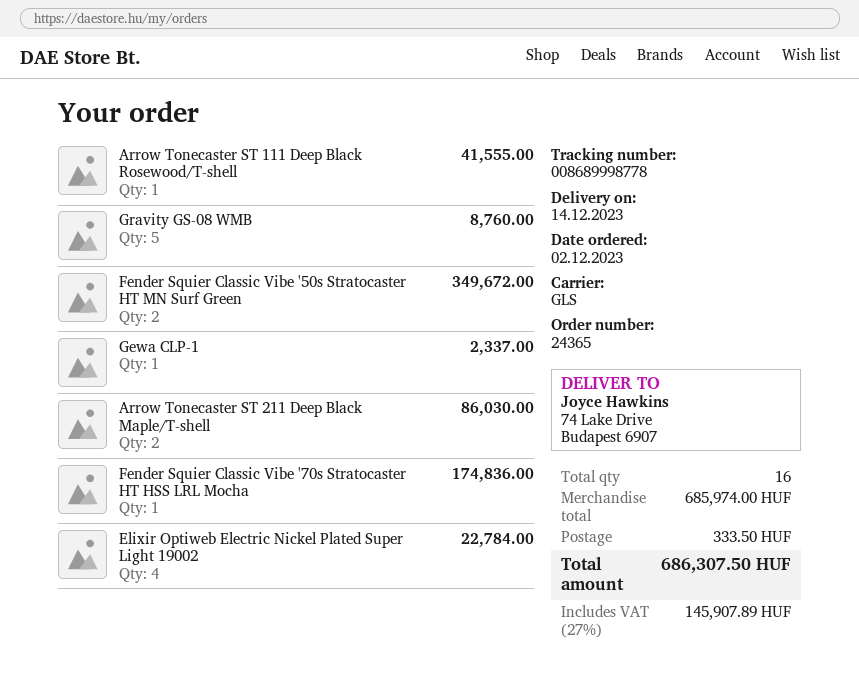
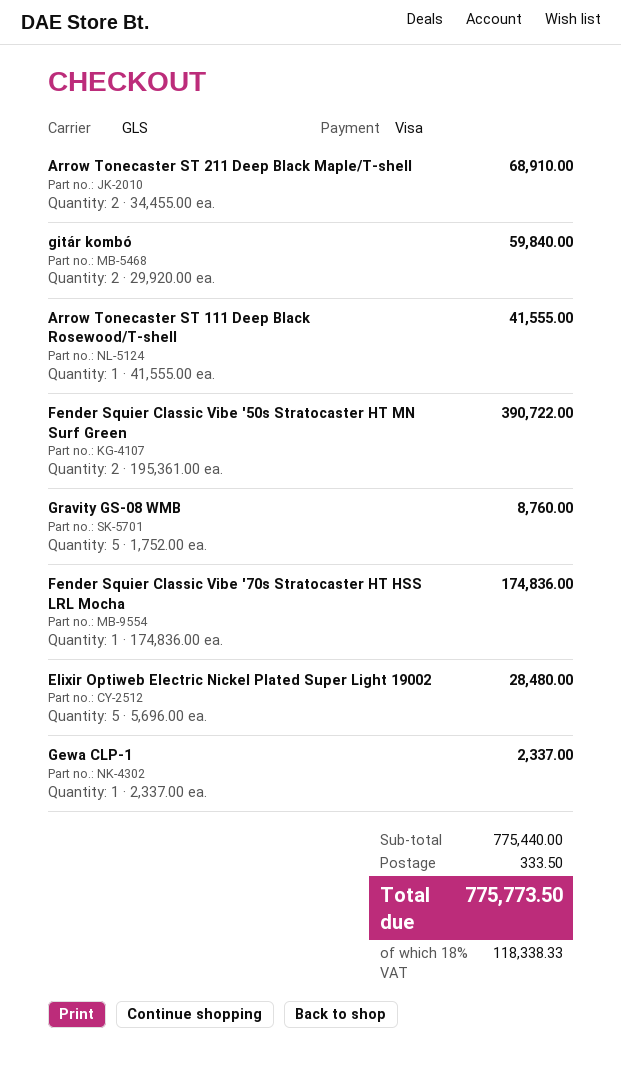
Fender Squier Classic Vibe '50s Stratocaster HT MN Surf Green: 2 for 349672.00 -> 2 for 390722.00
Arrow Tonecaster ST 211 Deep Black Maple/T-shell: 2 for 86030.00 -> 2 for 68910.00
Elixir Optiweb Electric Nickel Plated Super Light 19002: 4 for 22784.00 -> 5 for 28480.00
gitár kombó: none -> 2 for 59840.00
subtotal: 685974.00 -> 775440.00
tax: 27% = 145907.89 -> 18% = 118338.33
total: 686307.50 -> 775773.50

